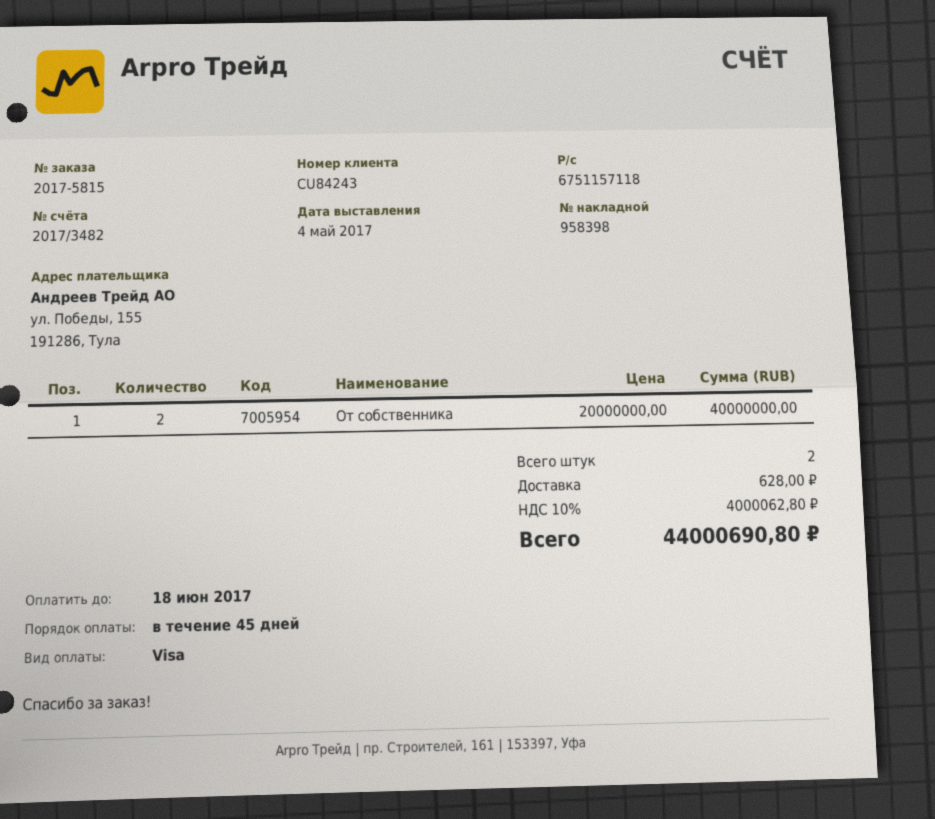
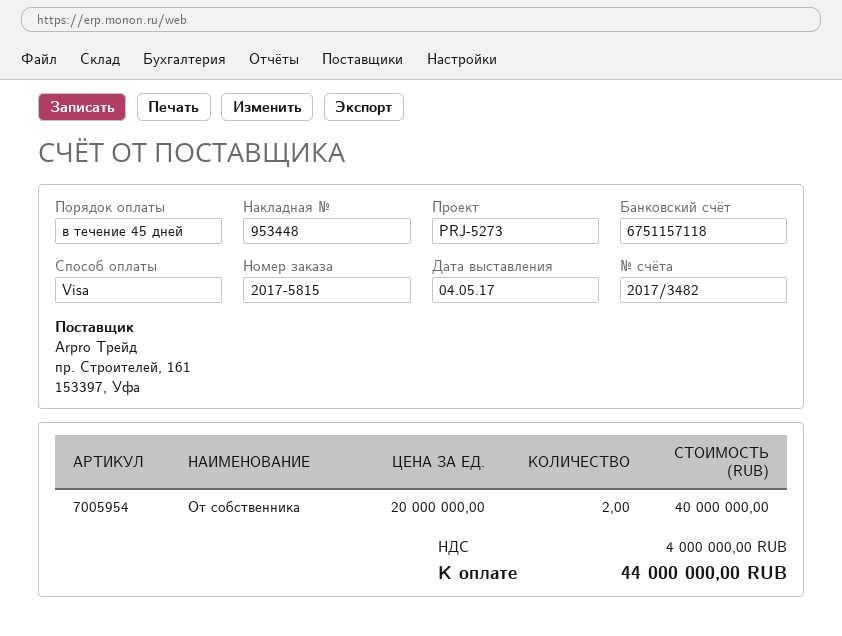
delivery note number: 958398 -> 953448
shipping: 628.00 -> none
tax: 4000062.80 -> 4000000.00
total: 44000690.80 -> 44000000.00

